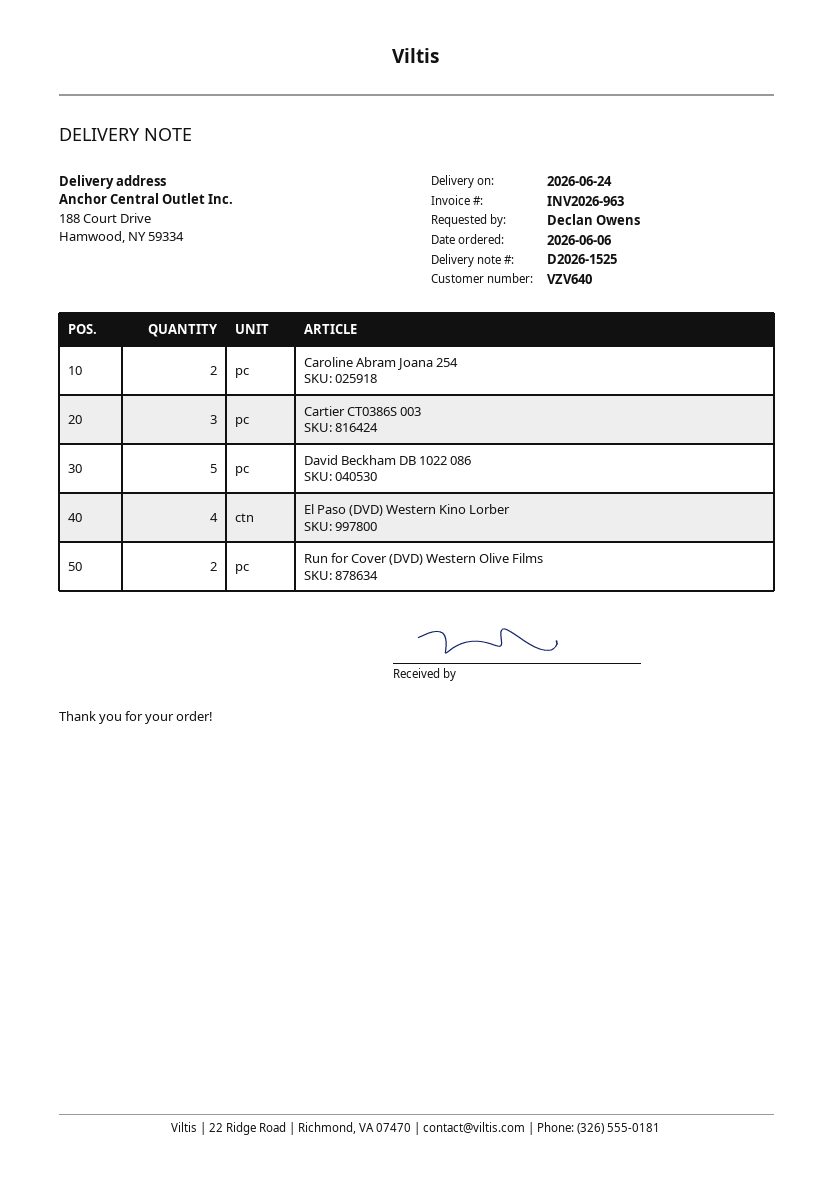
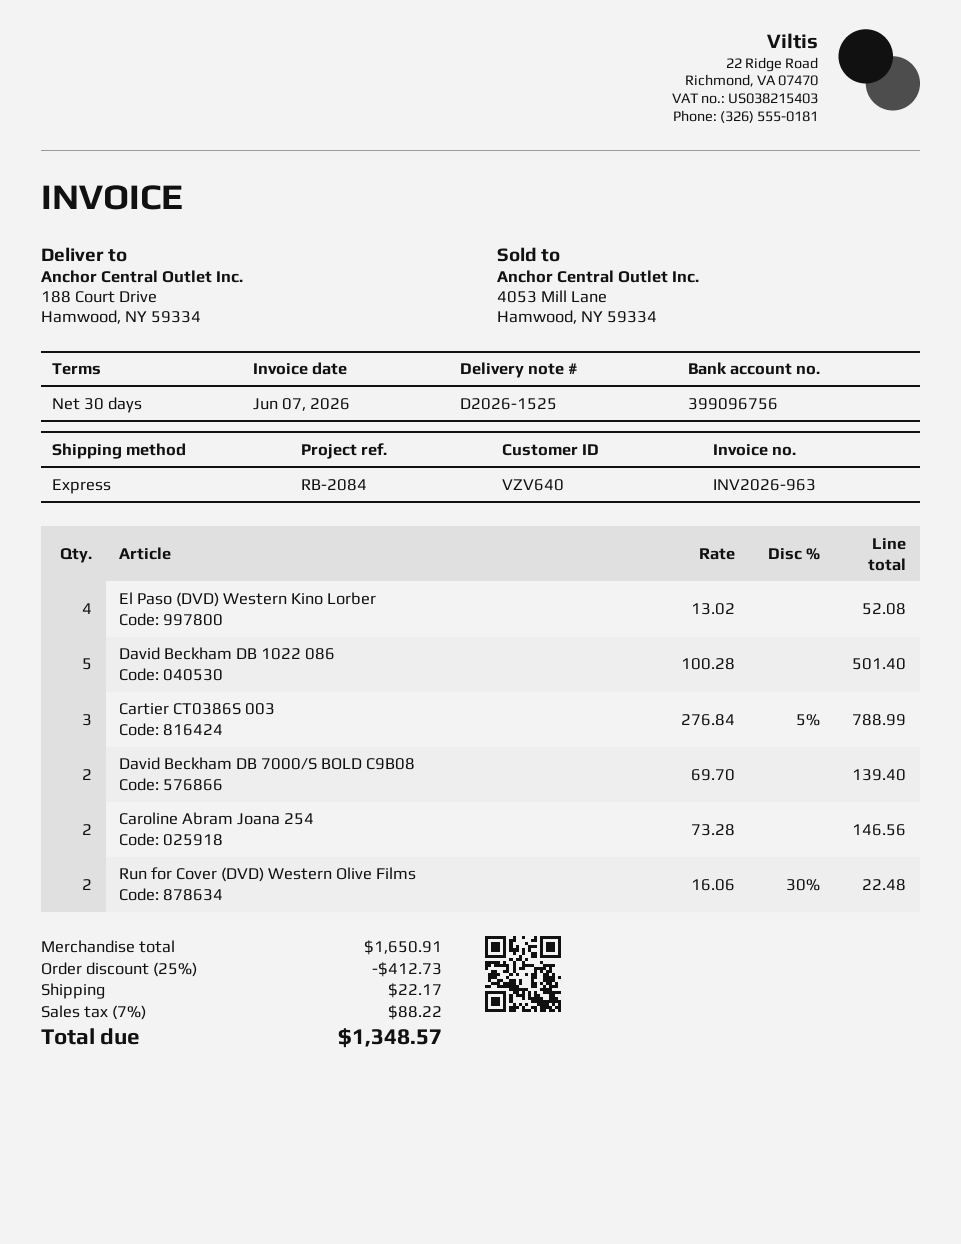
David Beckham DB 7000/S BOLD C9B08: none -> 2

